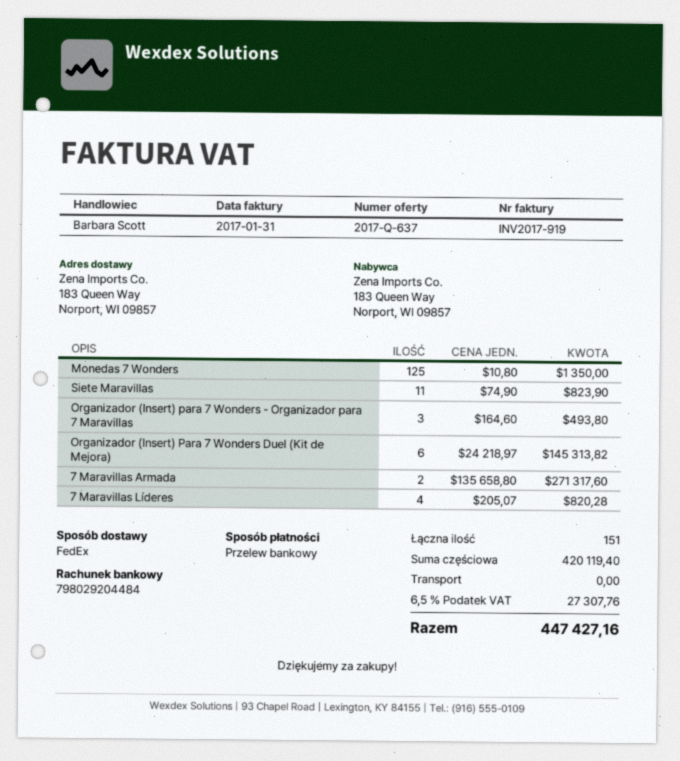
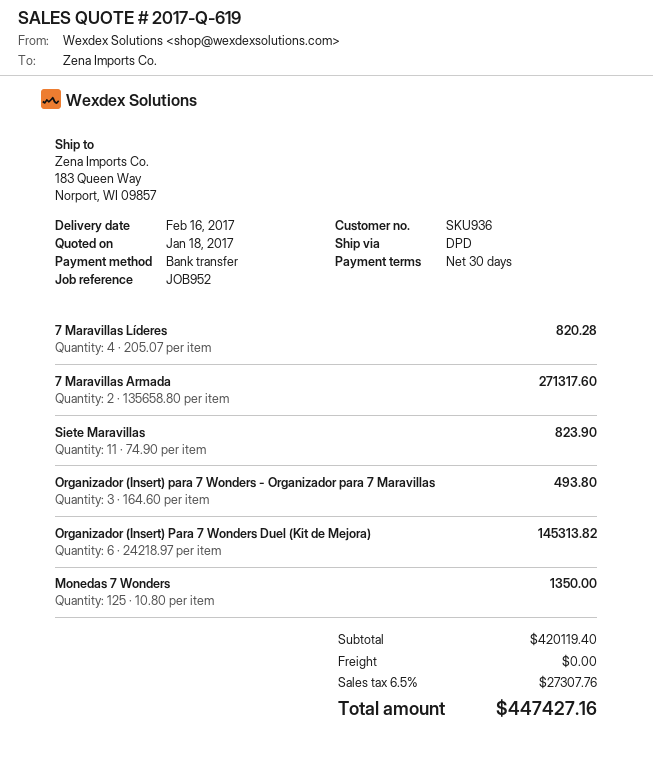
quote number: 2017-Q-637 -> 2017-Q-619
shipping method: FedEx -> DPD

